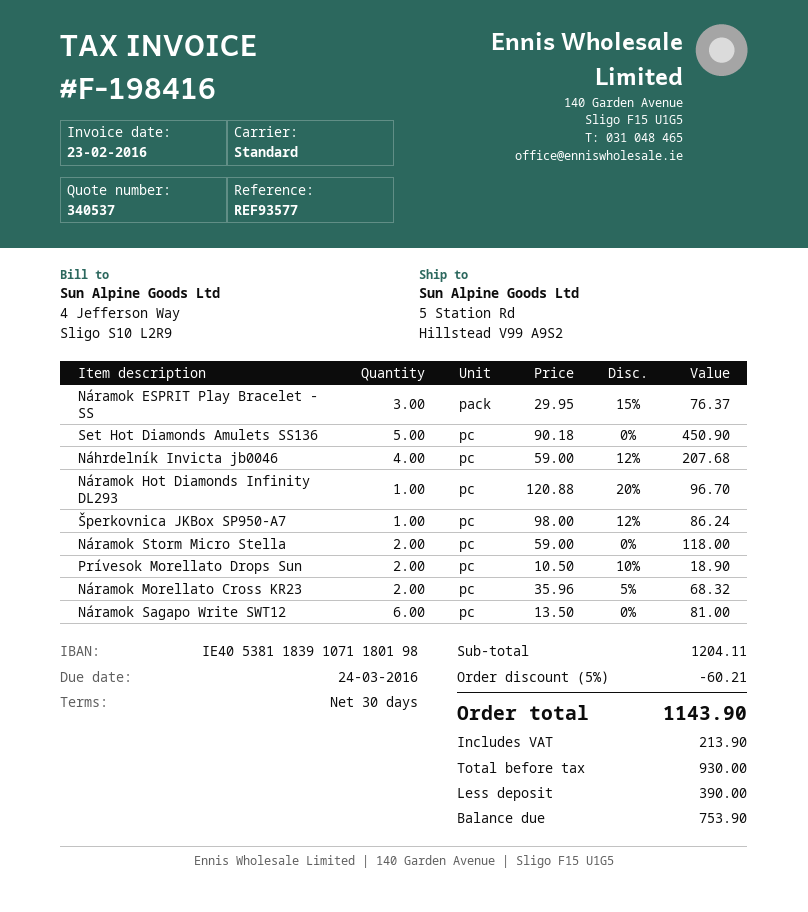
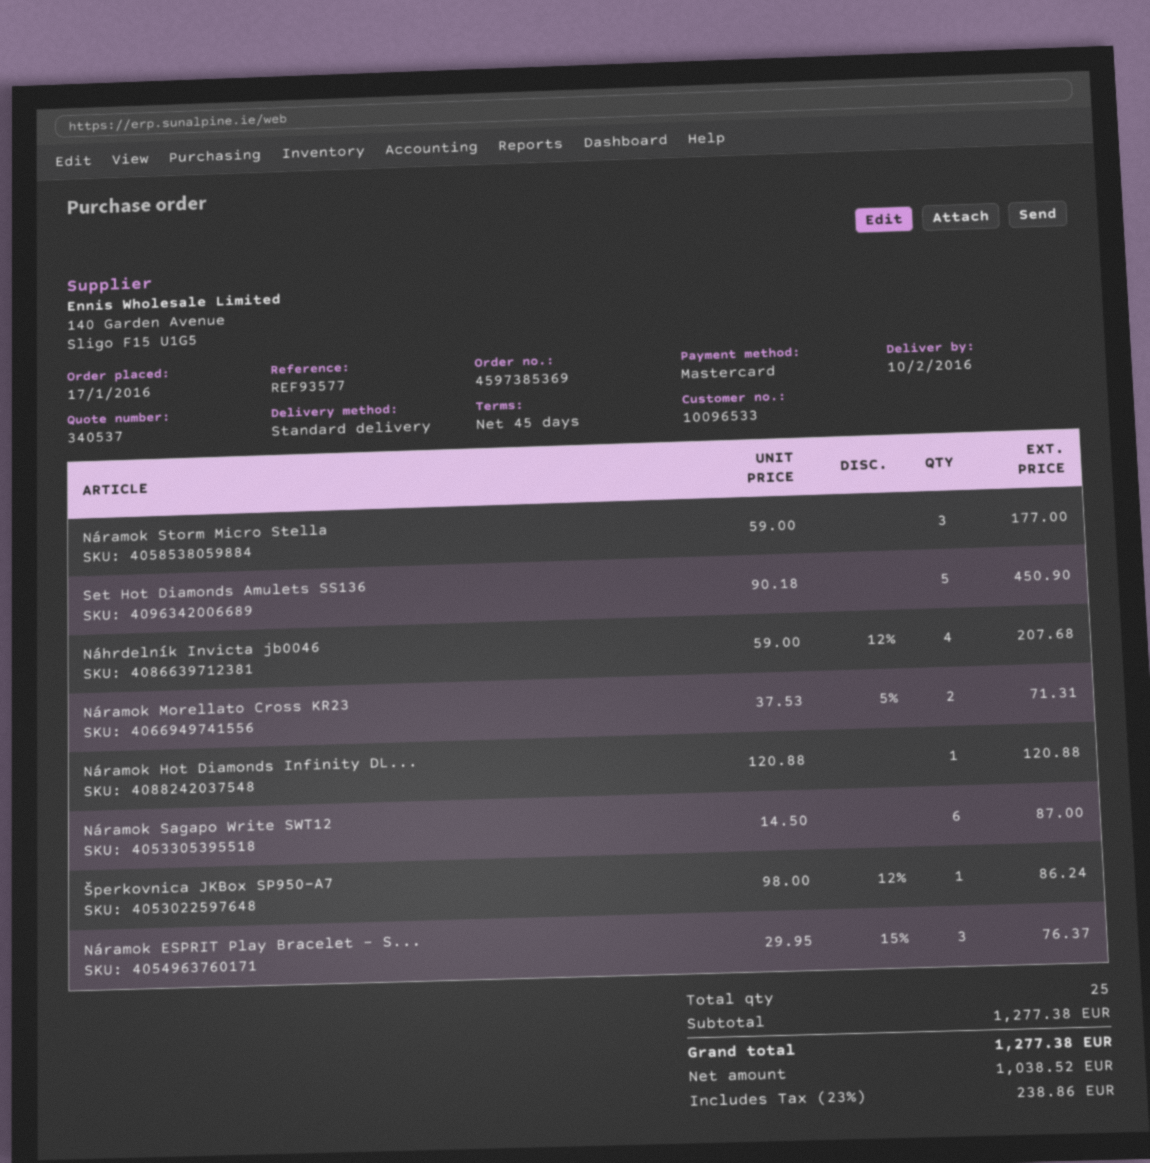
payment terms: 30 days -> 45 days
Náramok Hot Diamonds Infinity DL293: 1 x 120.88 - 20% = 96.70 -> 1 x 120.88 = 120.88
Náramok Storm Micro Stella: 2 x 59.00 = 118.00 -> 3 x 59.00 = 177.00
Prívesok Morellato Drops Sun: 2 x 10.50 - 10% = 18.90 -> none
Náramok Morellato Cross KR23: 2 x 35.96 - 5% = 68.32 -> 2 x 37.53 - 5% = 71.31
Náramok Sagapo Write SWT12: 6 x 13.50 = 81.00 -> 6 x 14.50 = 87.00
subtotal: 1204.11 -> 1277.38
discount: 5% = 60.21 -> none
net: 930.00 -> 1038.52
tax: 213.90 -> 238.86
total: 1143.90 -> 1277.38

